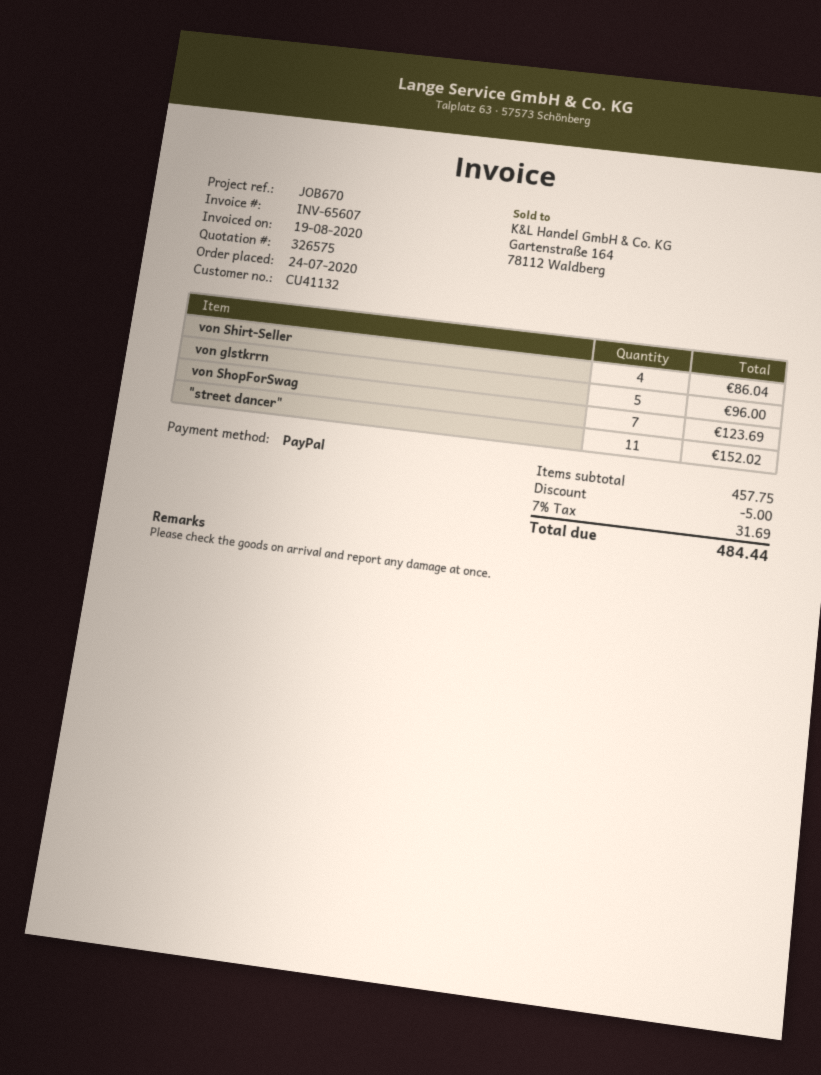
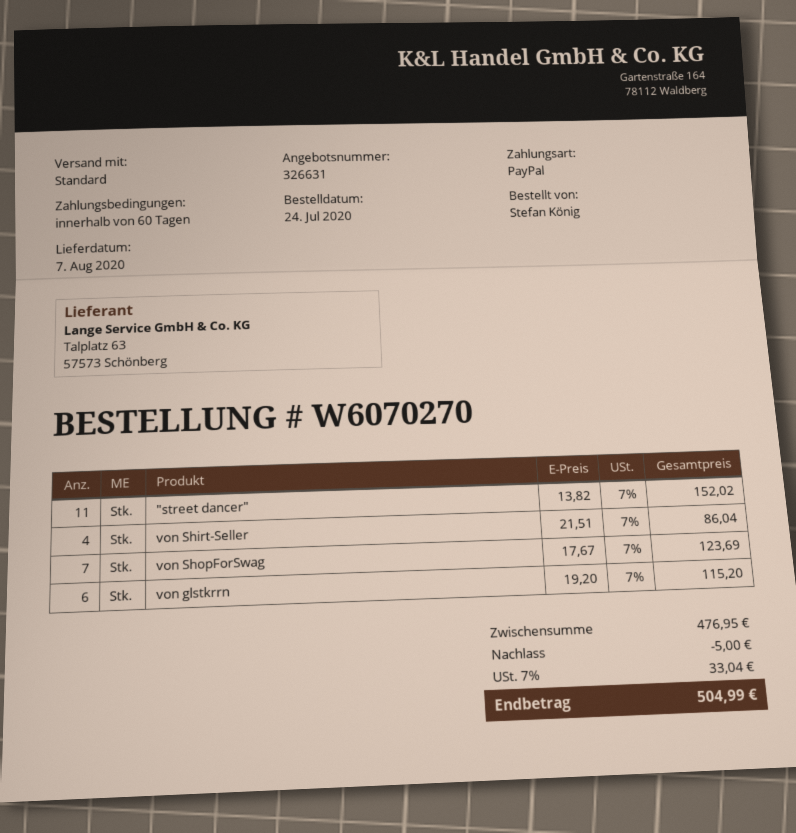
quote number: 326575 -> 326631
von glstkrrn: 5 for 96.00 -> 6 for 115.20
subtotal: 457.75 -> 476.95
tax: 7% = 31.69 -> 7% = 33.04
total: 484.44 -> 504.99

